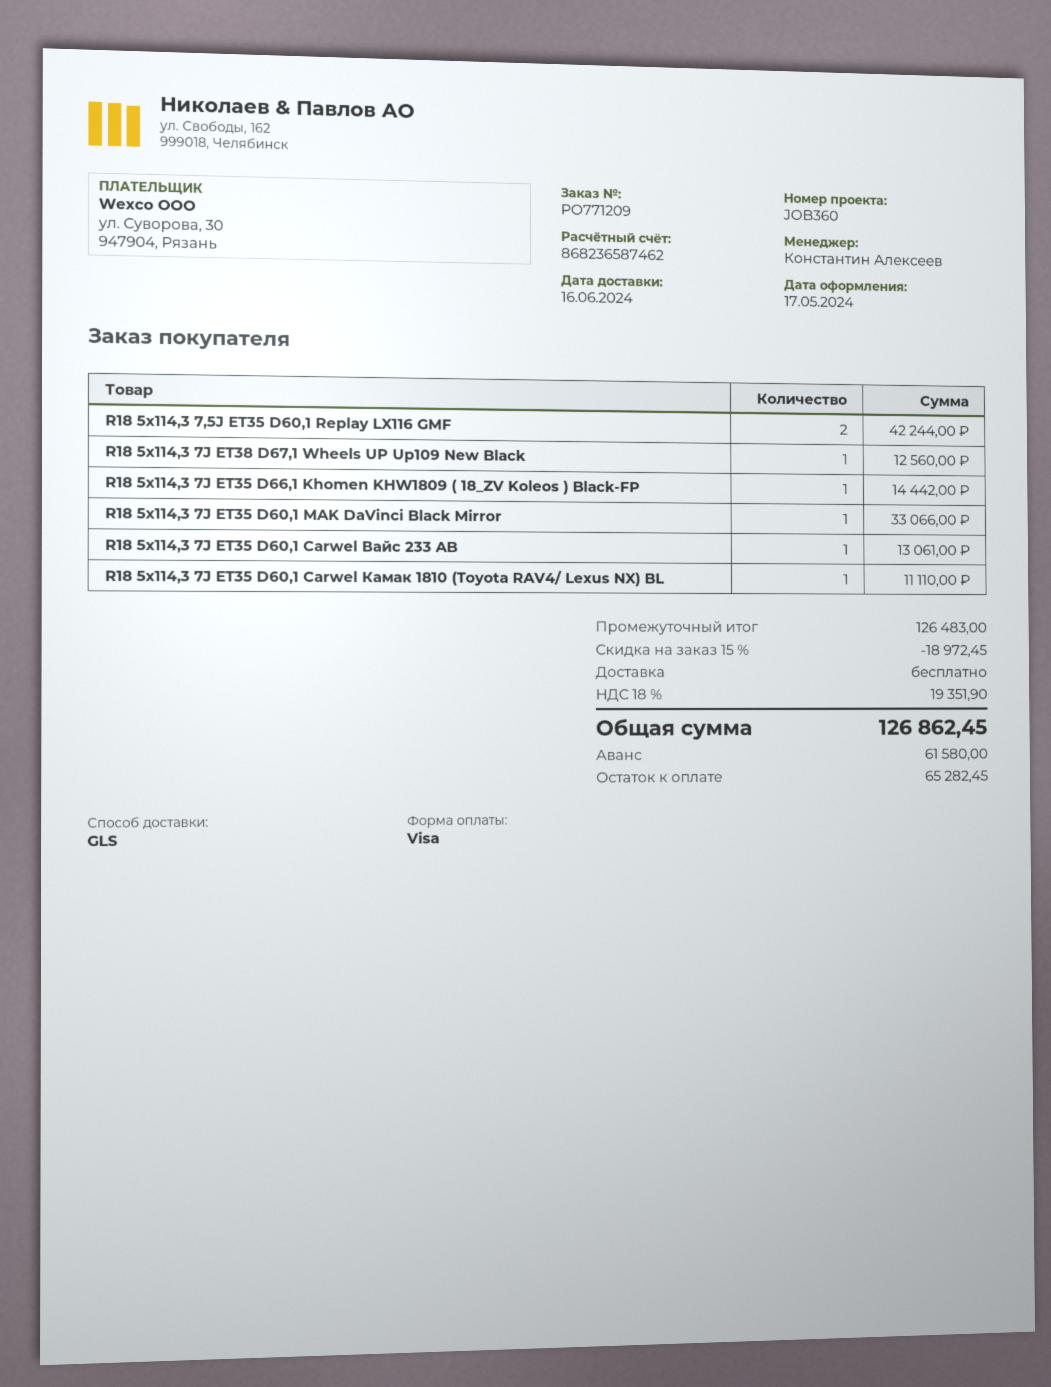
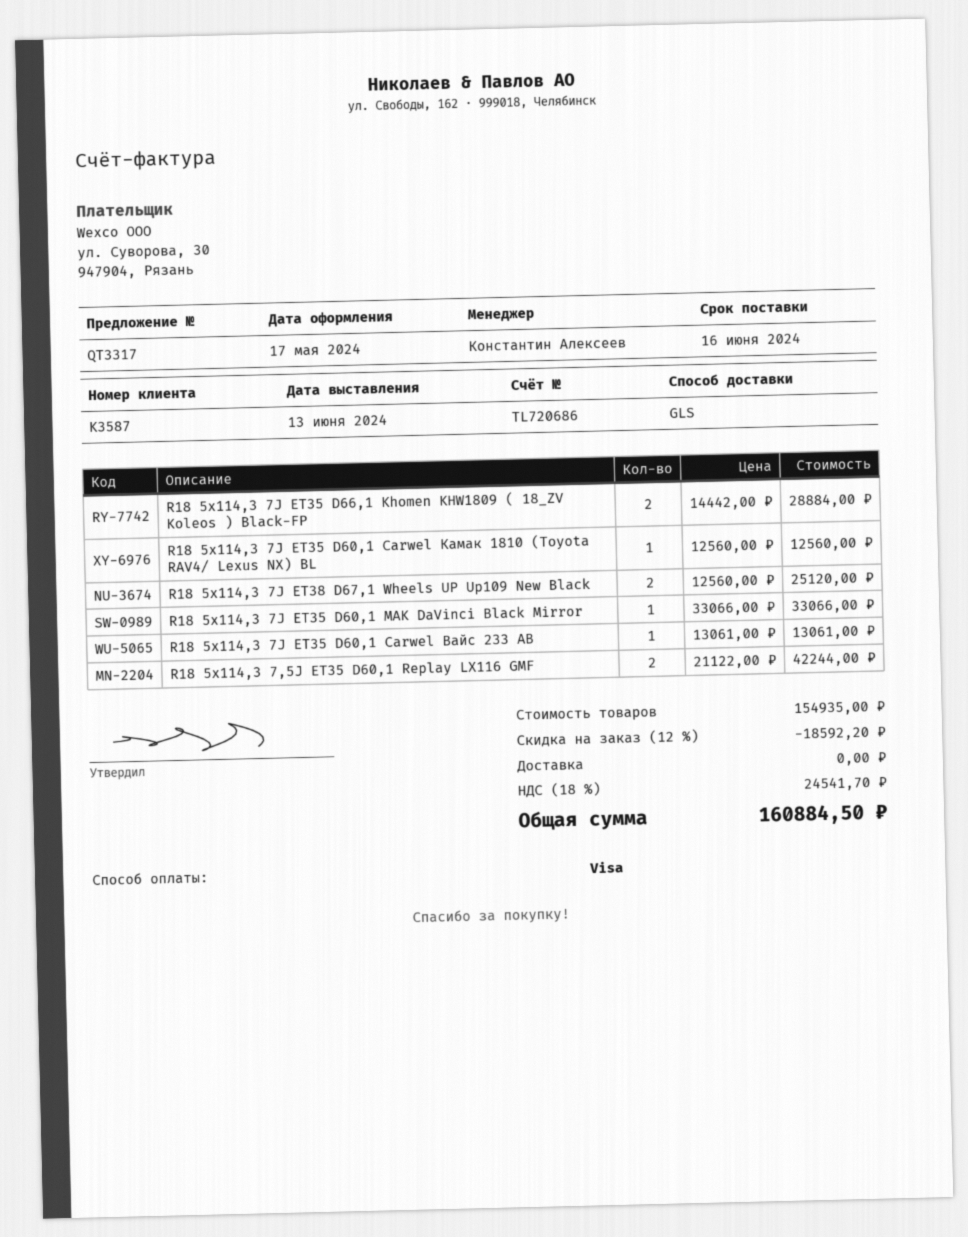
R18 5x114,3 7J ET38 D67,1 Wheels UP Up109 New Black: 1 for 12560.00 -> 2 for 25120.00
R18 5x114,3 7J ET35 D66,1 Khomen KHW1809 ( 18_ZV Koleos ) Black-FP: 1 for 14442.00 -> 2 for 28884.00
R18 5x114,3 7J ET35 D60,1 Carwel Камак 1810 (Toyota RAV4/ Lexus NX) BL: 1 for 11110.00 -> 1 for 12560.00
subtotal: 126483.00 -> 154935.00
discount: 15% = 18972.45 -> 12% = 18592.20
tax: 18% = 19351.90 -> 18% = 24541.70
total: 126862.45 -> 160884.50

